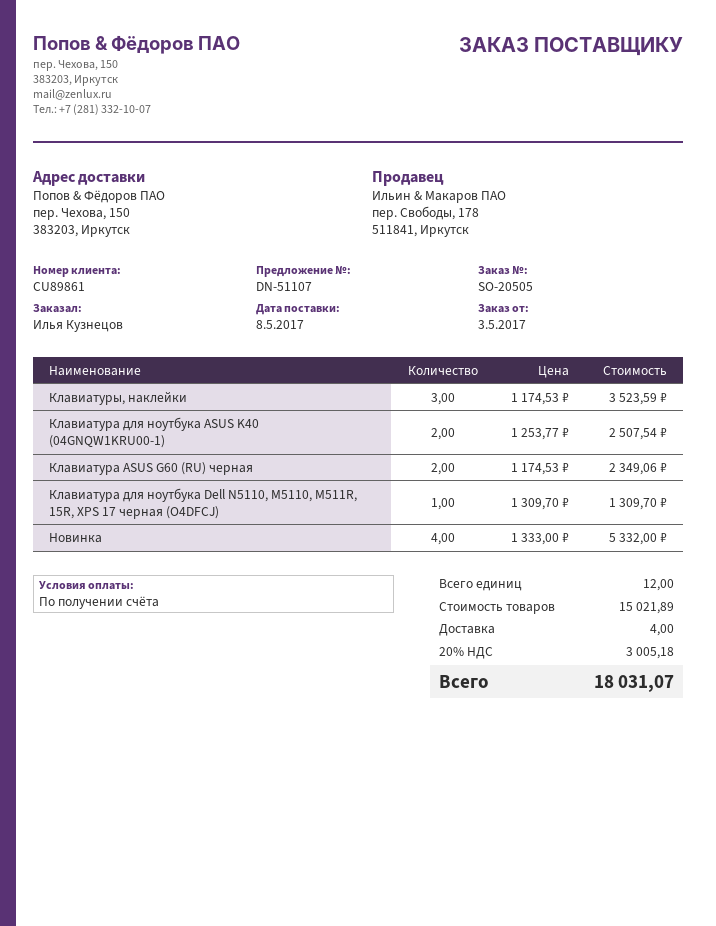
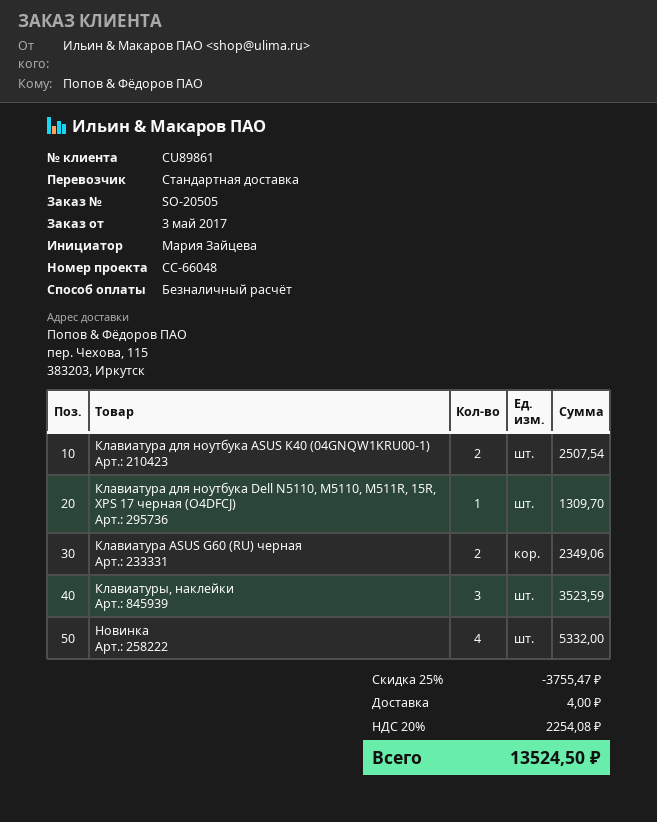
ordered by: Илья Кузнецов -> Мария Зайцева
ship to: пер. Чехова, 150, 383203, Иркутск -> пер. Чехова, 115, 383203, Иркутск
discount: none -> 25% = 3755.47
tax: 20% = 3005.18 -> 20% = 2254.08
total: 18031.07 -> 13524.50

